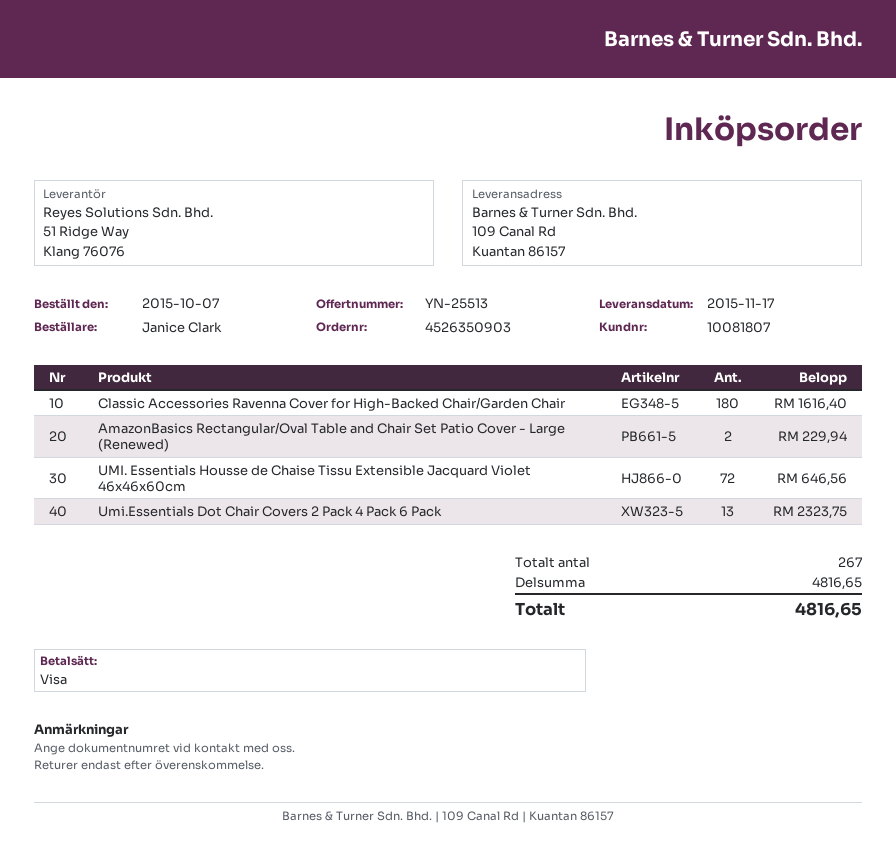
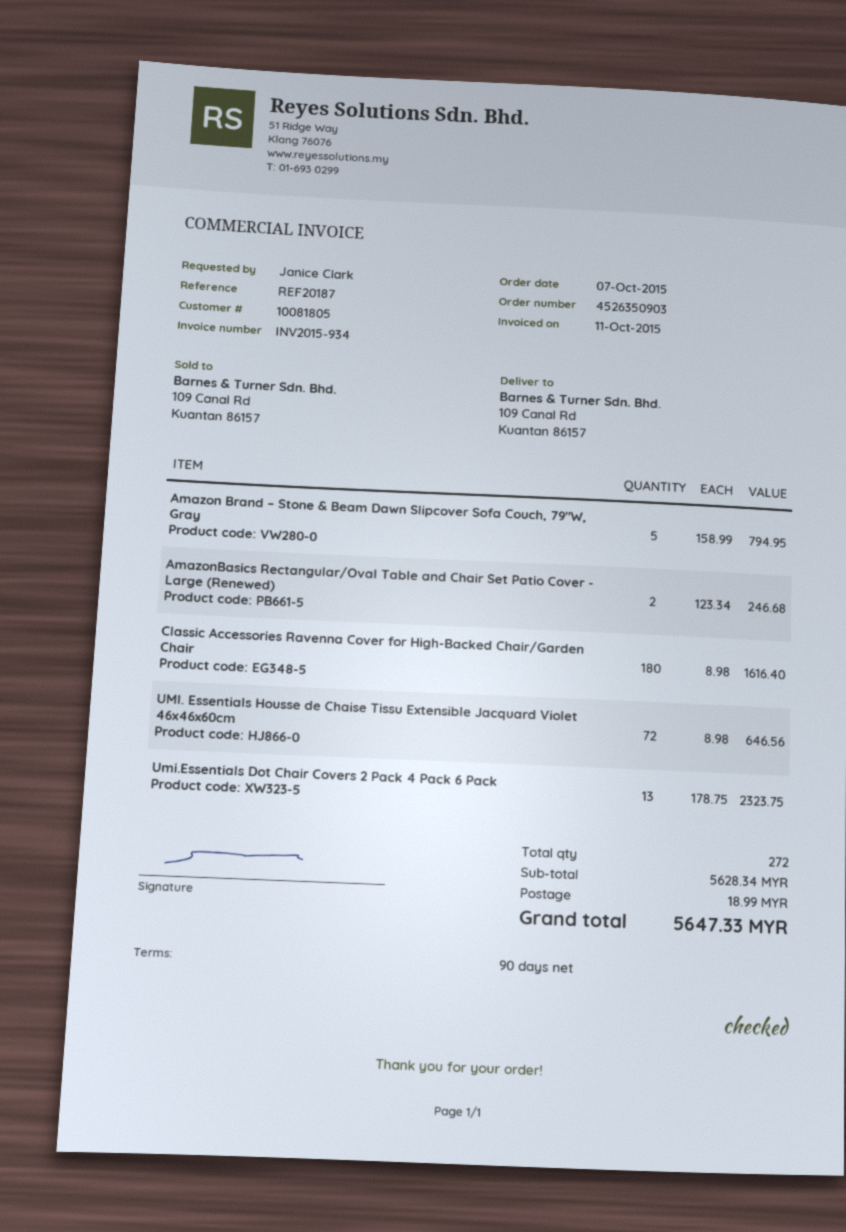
customer number: 10081807 -> 10081805
AmazonBasics Rectangular/Oval Table and Chair Set Patio Cover - Large (Renewed): 2 for 229.94 -> 2 for 246.68
Amazon Brand – Stone & Beam Dawn Slipcover Sofa Couch, 79"W, Gray: none -> 5 for 794.95
total quantity: 267 -> 272
subtotal: 4816.65 -> 5628.34
shipping: none -> 18.99
total: 4816.65 -> 5647.33

